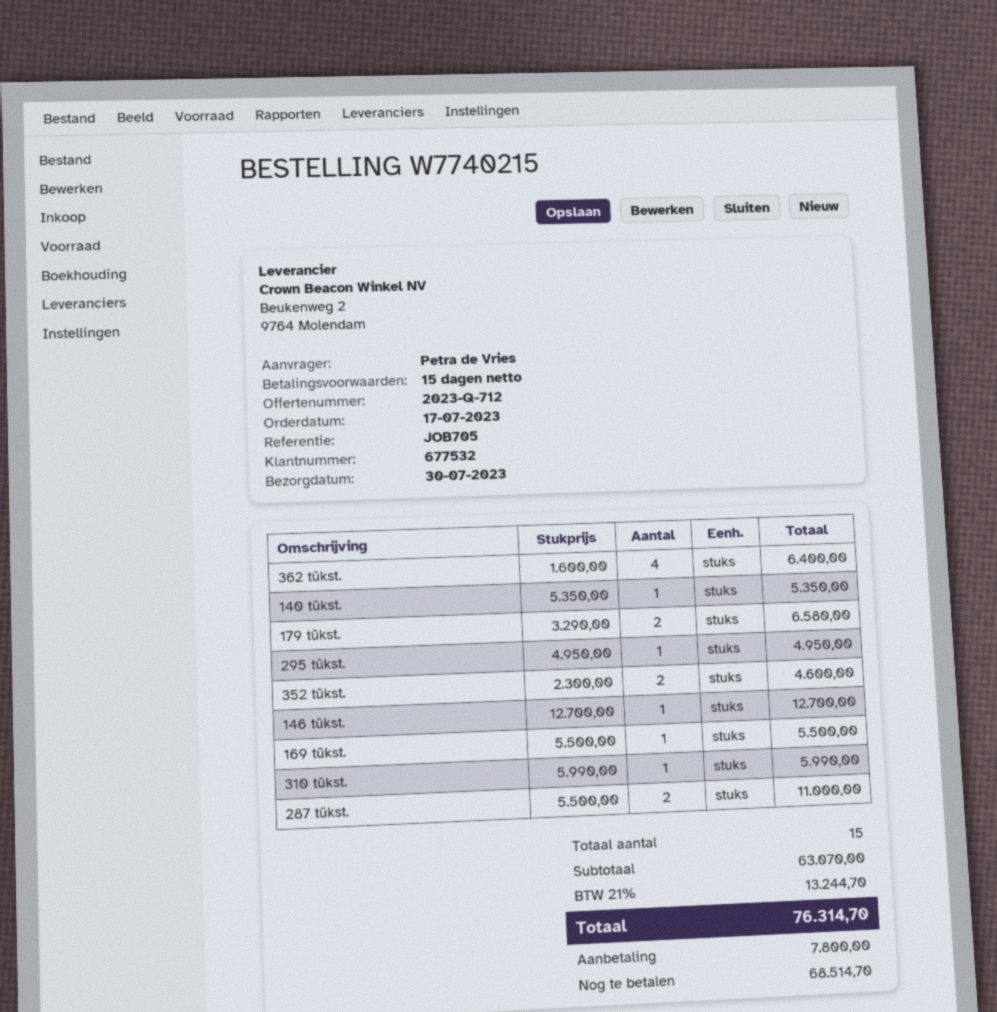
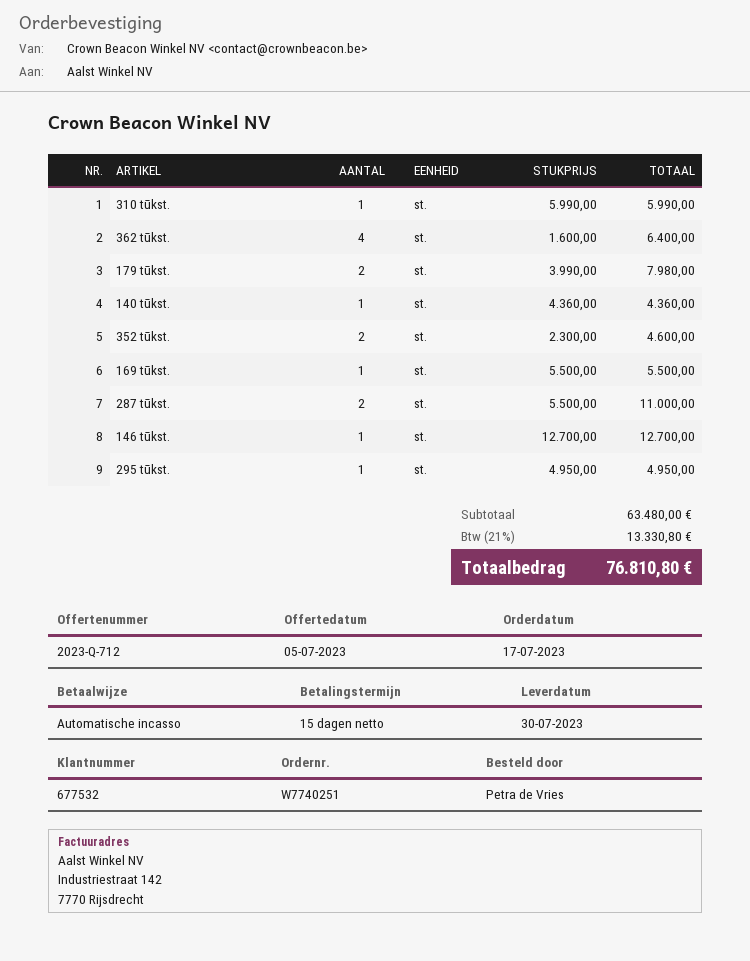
order number: W7740215 -> W7740251
140 tūkst.: 1 x 5350.00 = 5350.00 -> 1 x 4360.00 = 4360.00
179 tūkst.: 2 x 3290.00 = 6580.00 -> 2 x 3990.00 = 7980.00
subtotal: 63070.00 -> 63480.00
tax: 21% = 13244.70 -> 21% = 13330.80
total: 76314.70 -> 76810.80

